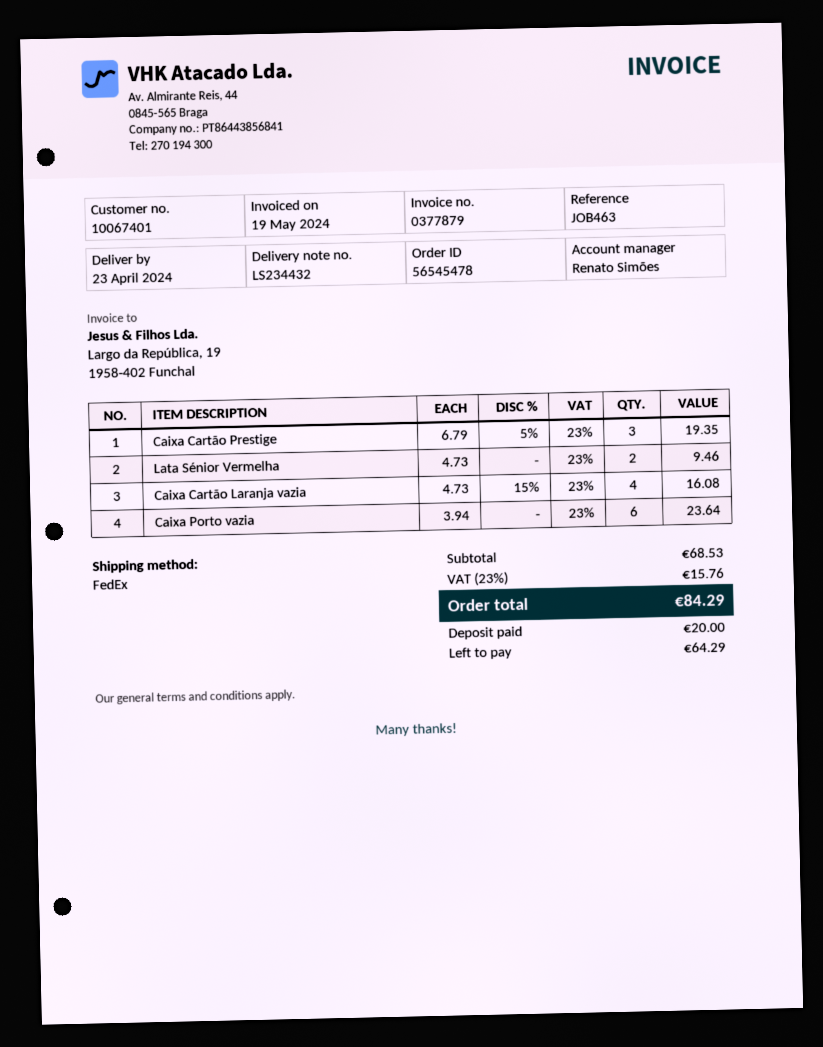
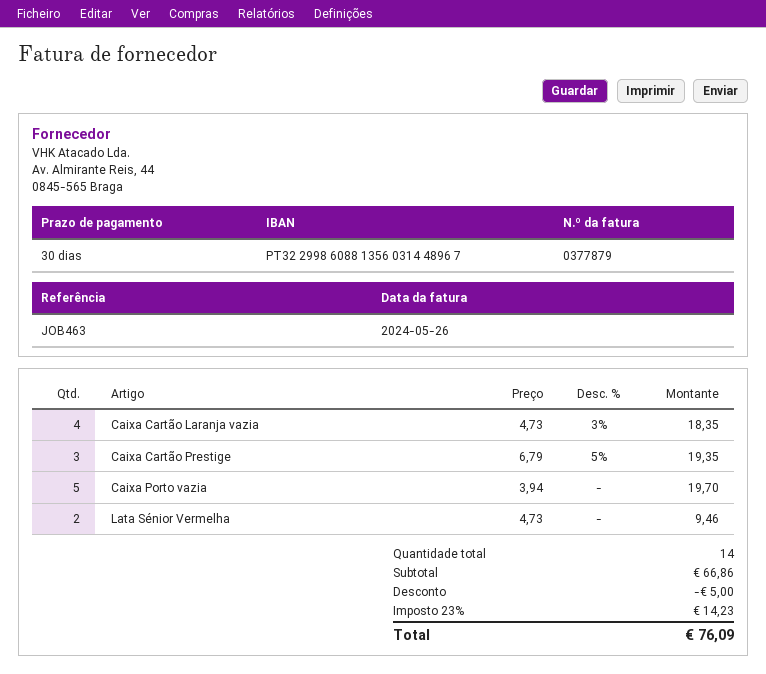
invoice date: 2024-05-19 -> 2024-05-26
Caixa Cartão Laranja vazia: 4 x 4.73 - 15% = 16.08 -> 4 x 4.73 - 3% = 18.35
Caixa Porto vazia: 6 x 3.94 = 23.64 -> 5 x 3.94 = 19.70
subtotal: 68.53 -> 66.86
discount: none -> 5.00
tax: 23% = 15.76 -> 23% = 14.23
total: 84.29 -> 76.09

